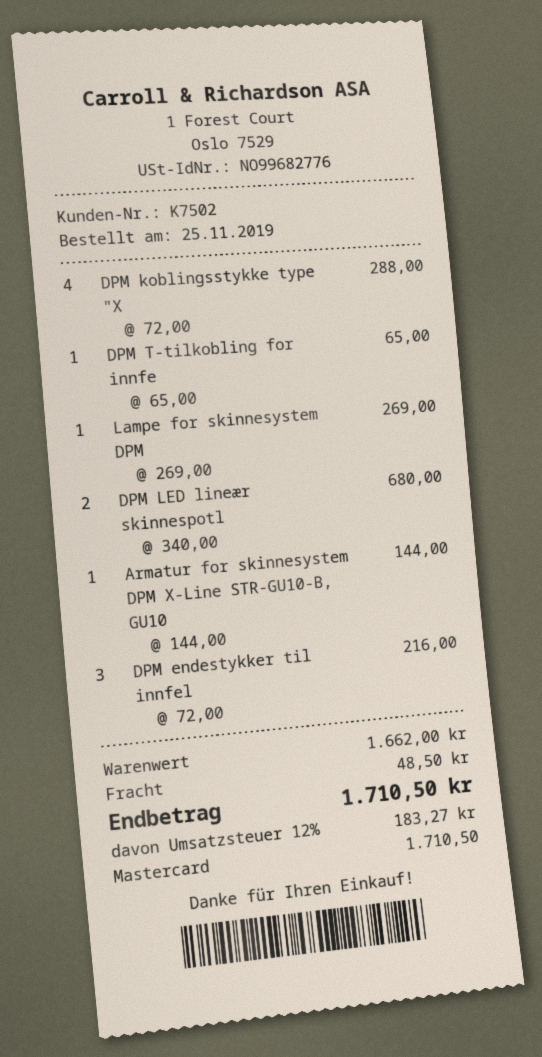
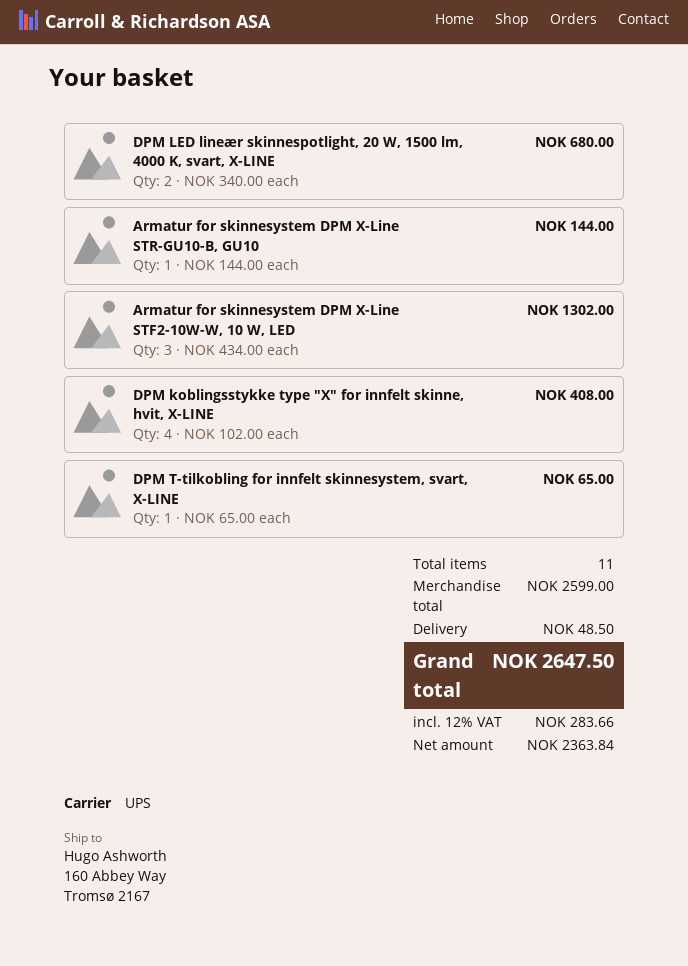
DPM koblingsstykke type "X: 4 x 72.00 = 288.00 -> 4 x 102.00 = 408.00
Lampe for skinnesystem DPM: 1 x 269.00 = 269.00 -> none
DPM endestykker til innfel: 3 x 72.00 = 216.00 -> none
Armatur for skinnesystem DPM X-Line STF2-10W-W, 10 W, LED: none -> 3 x 434.00 = 1302.00
subtotal: 1662.00 -> 2599.00
tax: 12% = 183.27 -> 12% = 283.66
total: 1710.50 -> 2647.50

